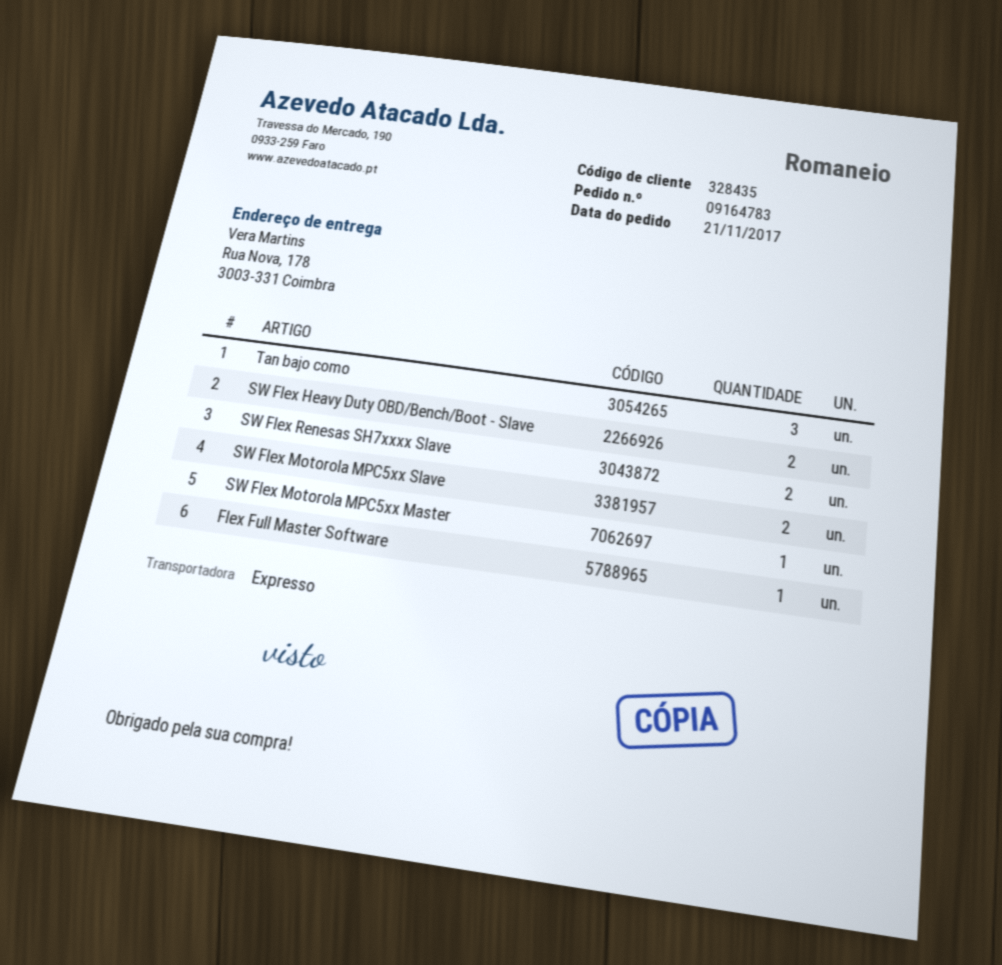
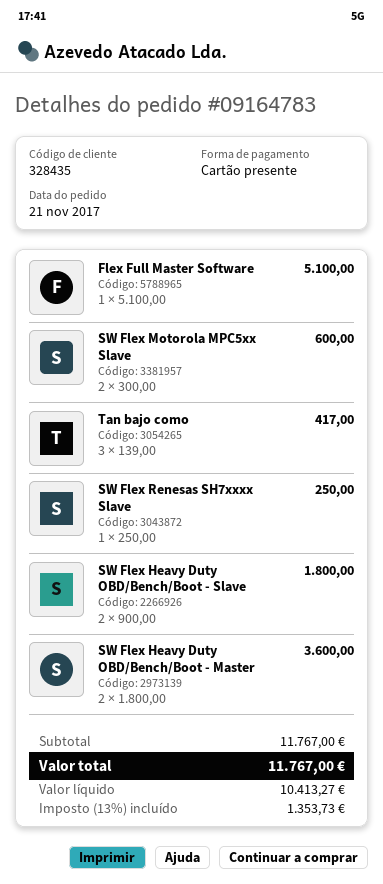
SW Flex Renesas SH7xxxx Slave: 2 -> 1
SW Flex Motorola MPC5xx Master: 1 -> none
SW Flex Heavy Duty OBD/Bench/Boot - Master: none -> 2

